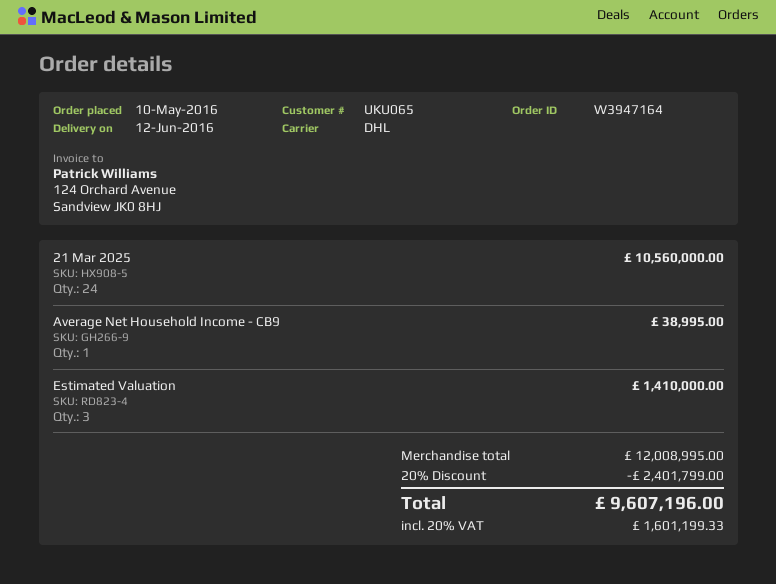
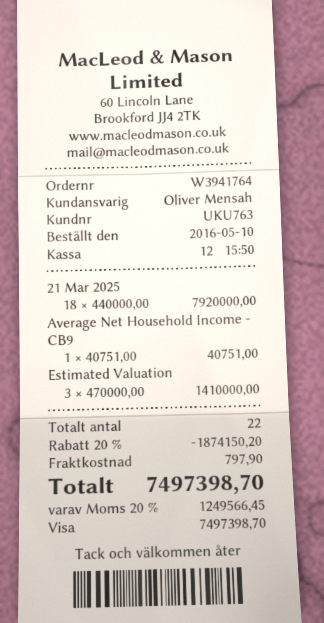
order number: W3947164 -> W3941764
customer number: UKU065 -> UKU763
21 Mar 2025: 24 for 10560000.00 -> 18 for 7920000.00
Average Net Household Income - CB9: 1 for 38995.00 -> 1 for 40751.00
discount: 20% = 2401799.00 -> 20% = 1874150.20
shipping: none -> 797.90
tax: 20% = 1601199.33 -> 20% = 1249566.45
total: 9607196.00 -> 7497398.70

